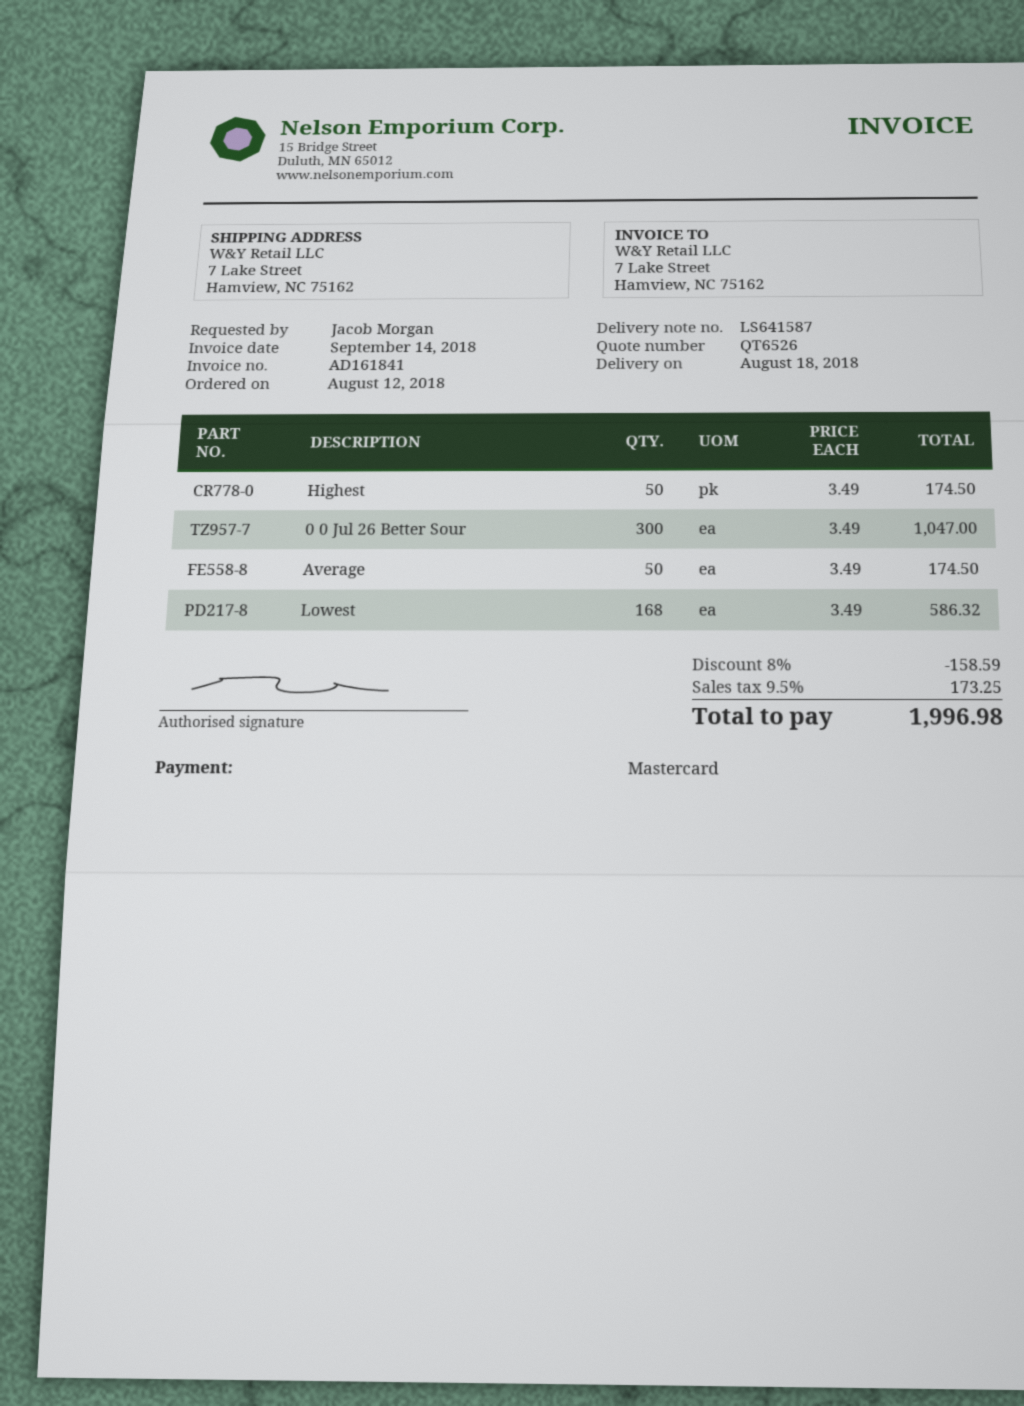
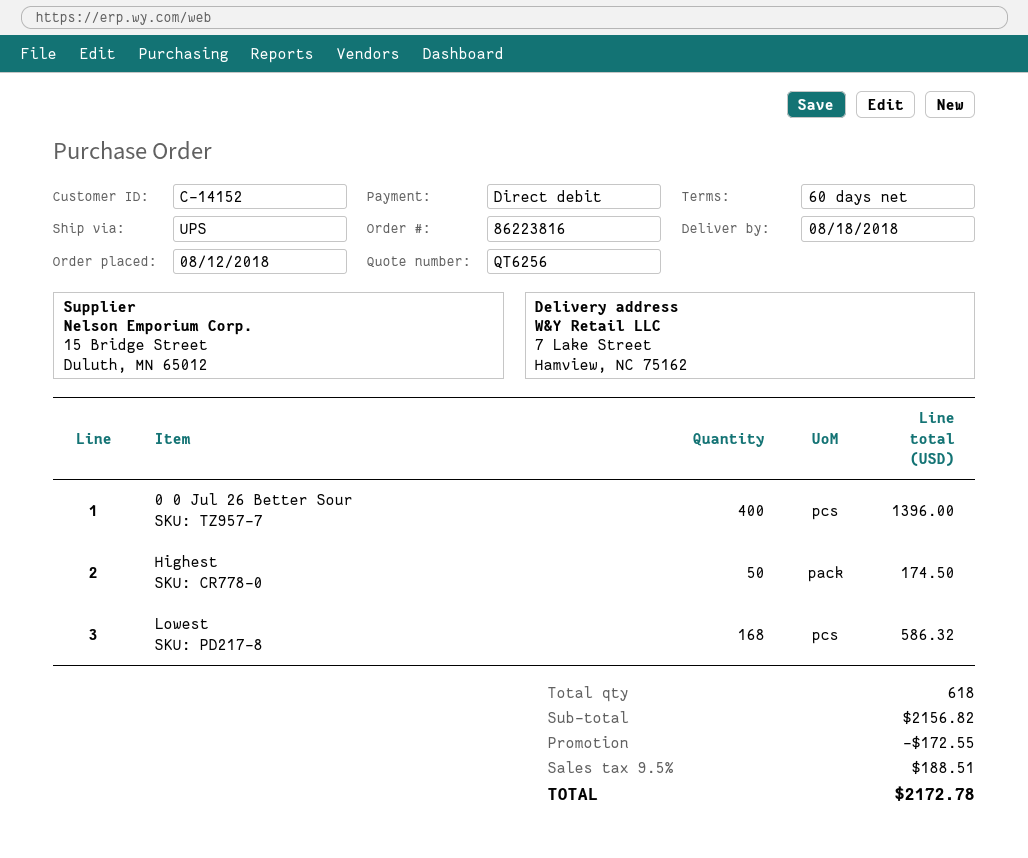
quote number: QT6526 -> QT6256
payment method: Mastercard -> direct debit
0 0 Jul 26 Better Sour: 300 for 1047.00 -> 400 for 1396.00
Average: 50 for 174.50 -> none
discount: 158.59 -> 172.55
tax: 9.5% = 173.25 -> 9.5% = 188.51
total: 1996.98 -> 2172.78

